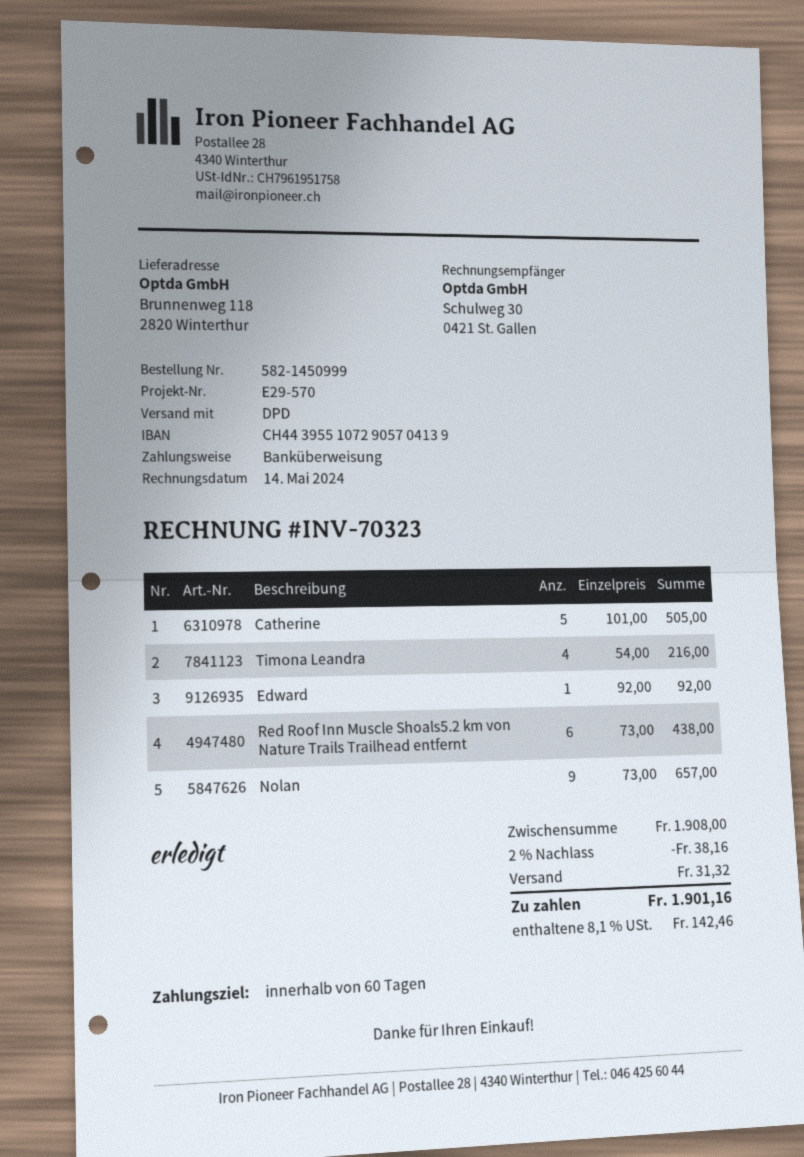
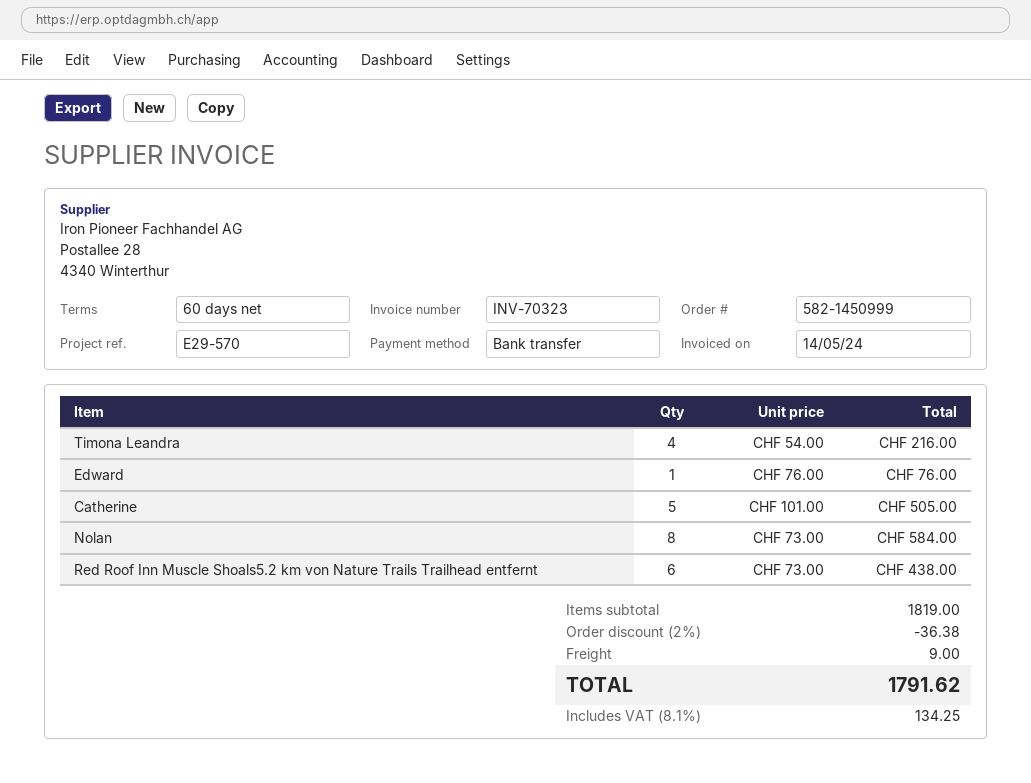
Edward: 1 x 92.00 = 92.00 -> 1 x 76.00 = 76.00
Nolan: 9 x 73.00 = 657.00 -> 8 x 73.00 = 584.00
subtotal: 1908.00 -> 1819.00
discount: 2% = 38.16 -> 2% = 36.38
shipping: 31.32 -> 9.00
tax: 8.1% = 142.46 -> 8.1% = 134.25
total: 1901.16 -> 1791.62

